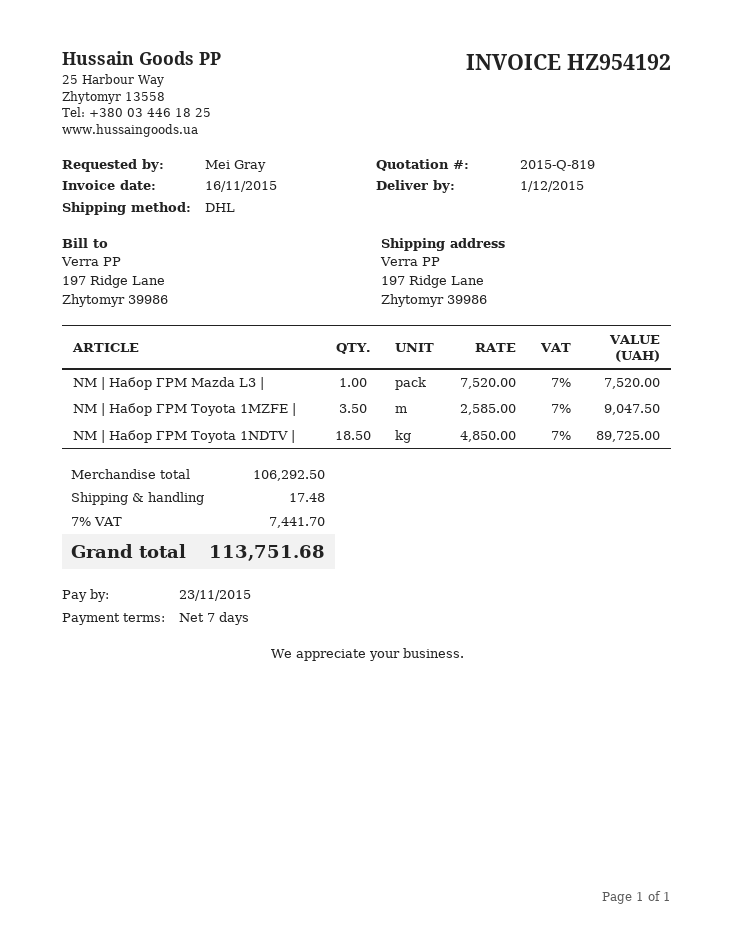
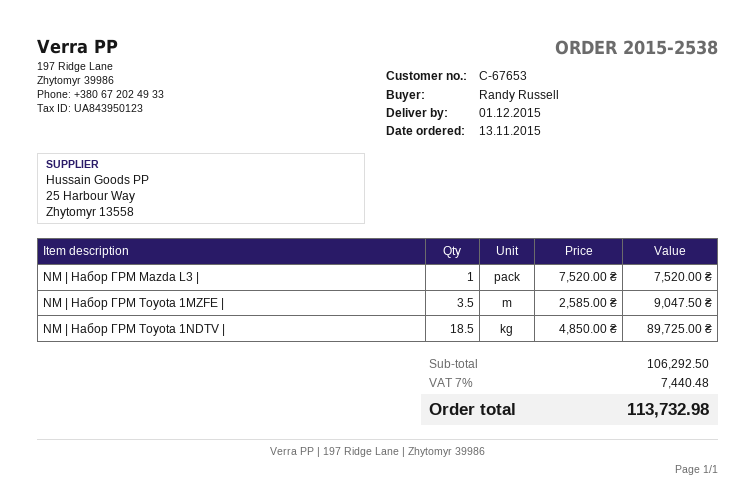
ordered by: Mei Gray -> Randy Russell
shipping: 17.48 -> none
tax: 7% = 7441.70 -> 7% = 7440.48
total: 113751.68 -> 113732.98

